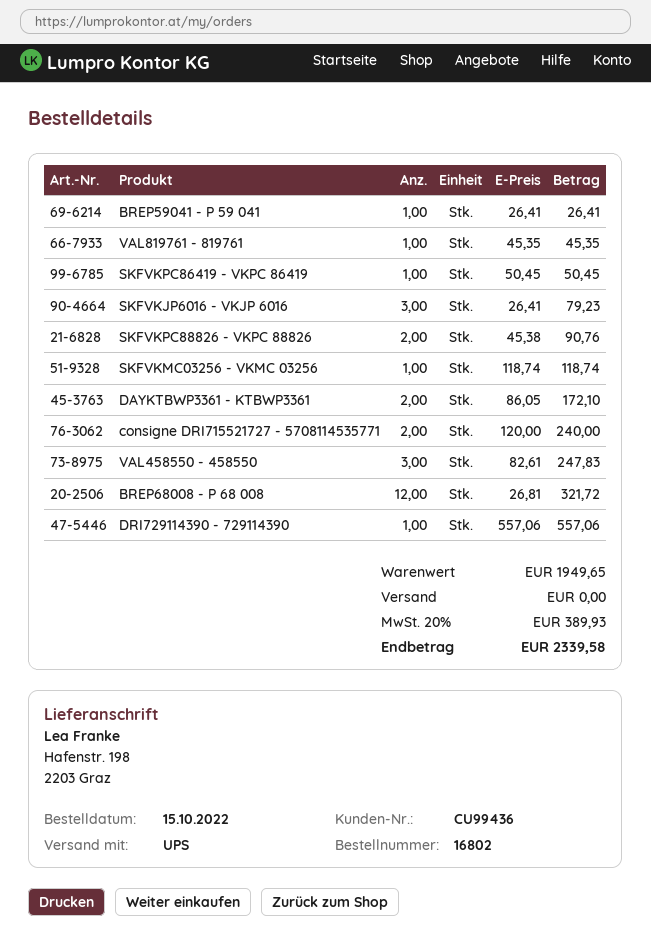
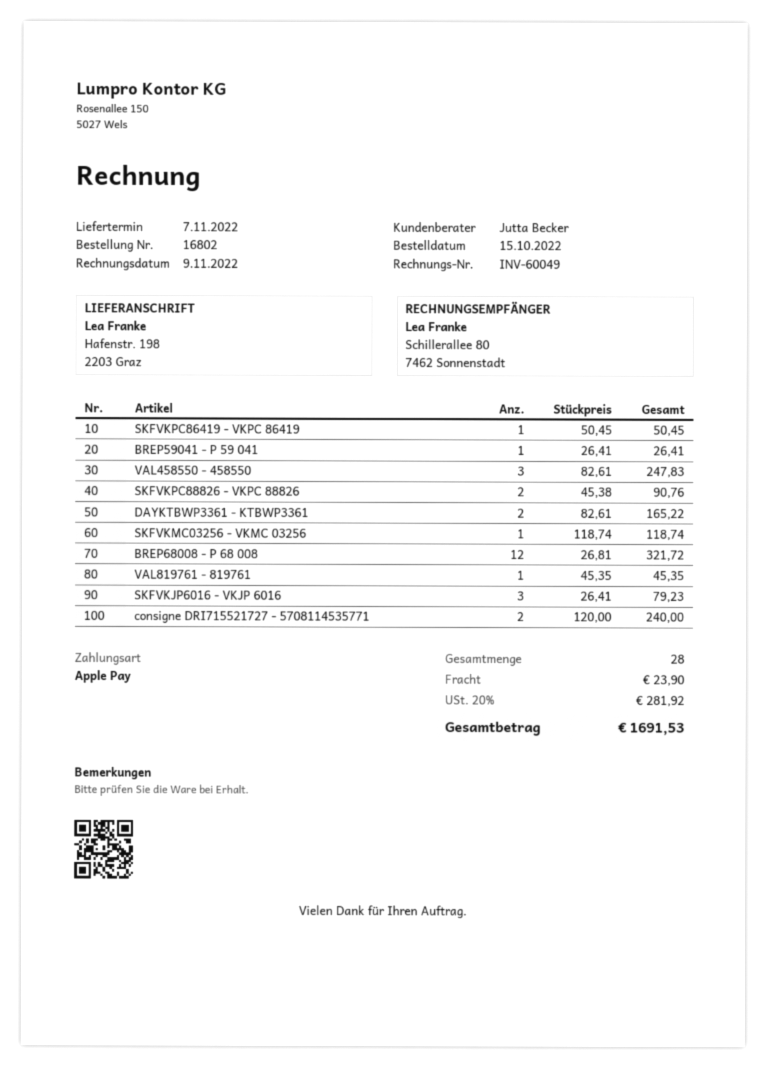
DAYKTBWP3361 - KTBWP3361: 2 x 86.05 = 172.10 -> 2 x 82.61 = 165.22
DRI729114390 - 729114390: 1 x 557.06 = 557.06 -> none
shipping: 0.00 -> 23.90
tax: 20% = 389.93 -> 20% = 281.92
total: 2339.58 -> 1691.53

